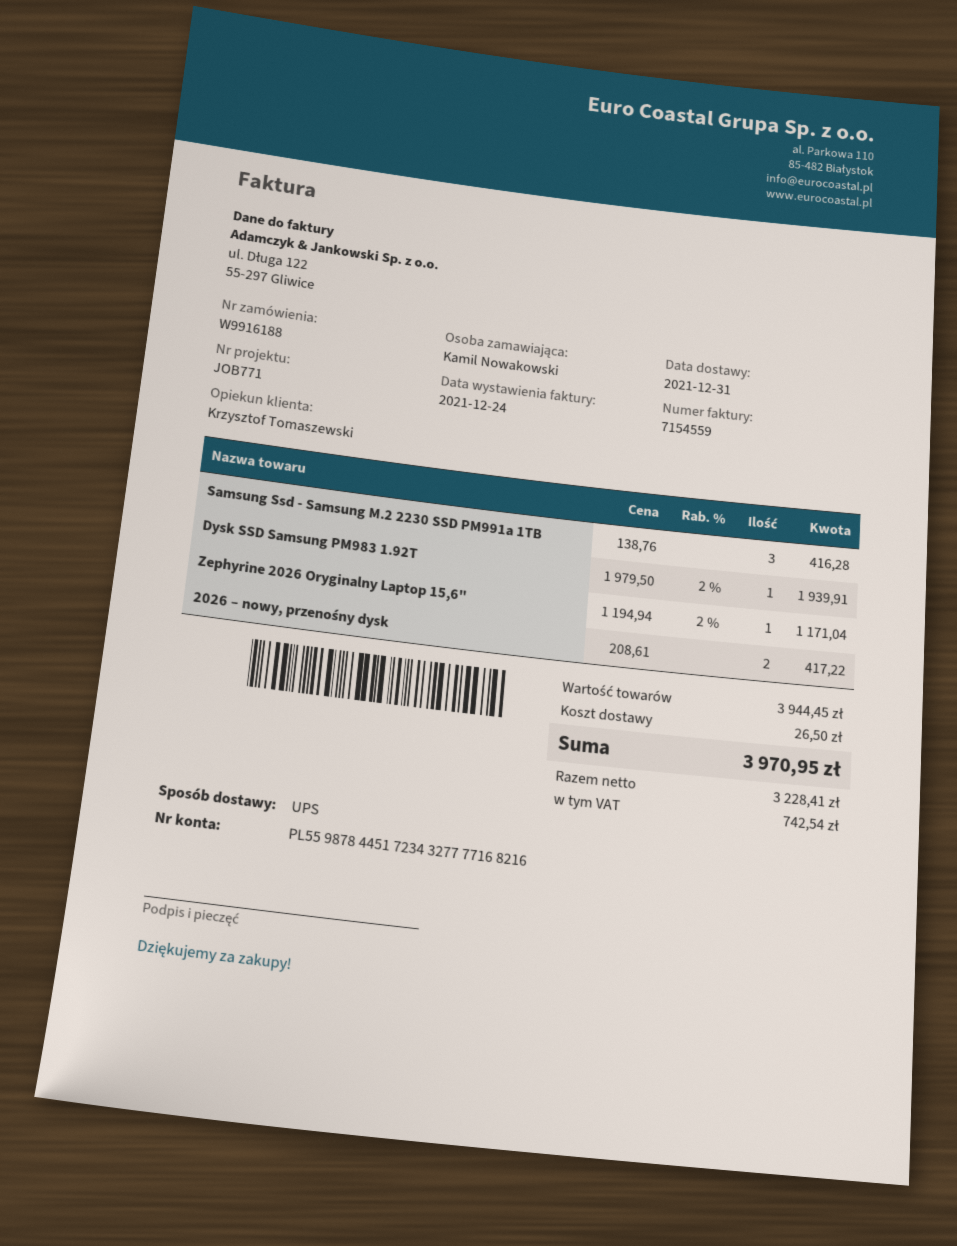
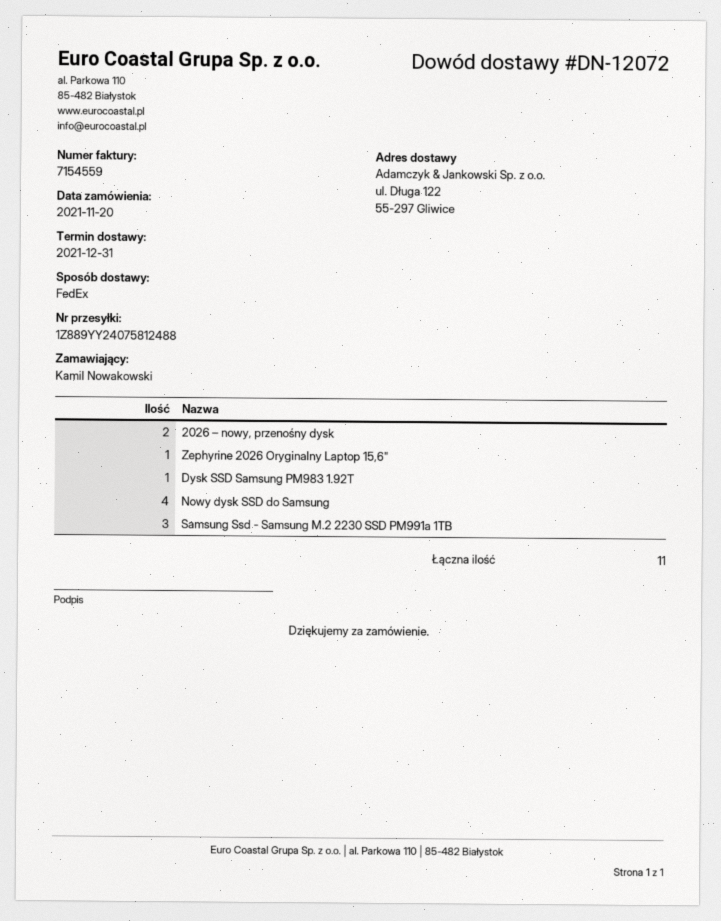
shipping method: UPS -> FedEx
Nowy dysk SSD do Samsung: none -> 4

